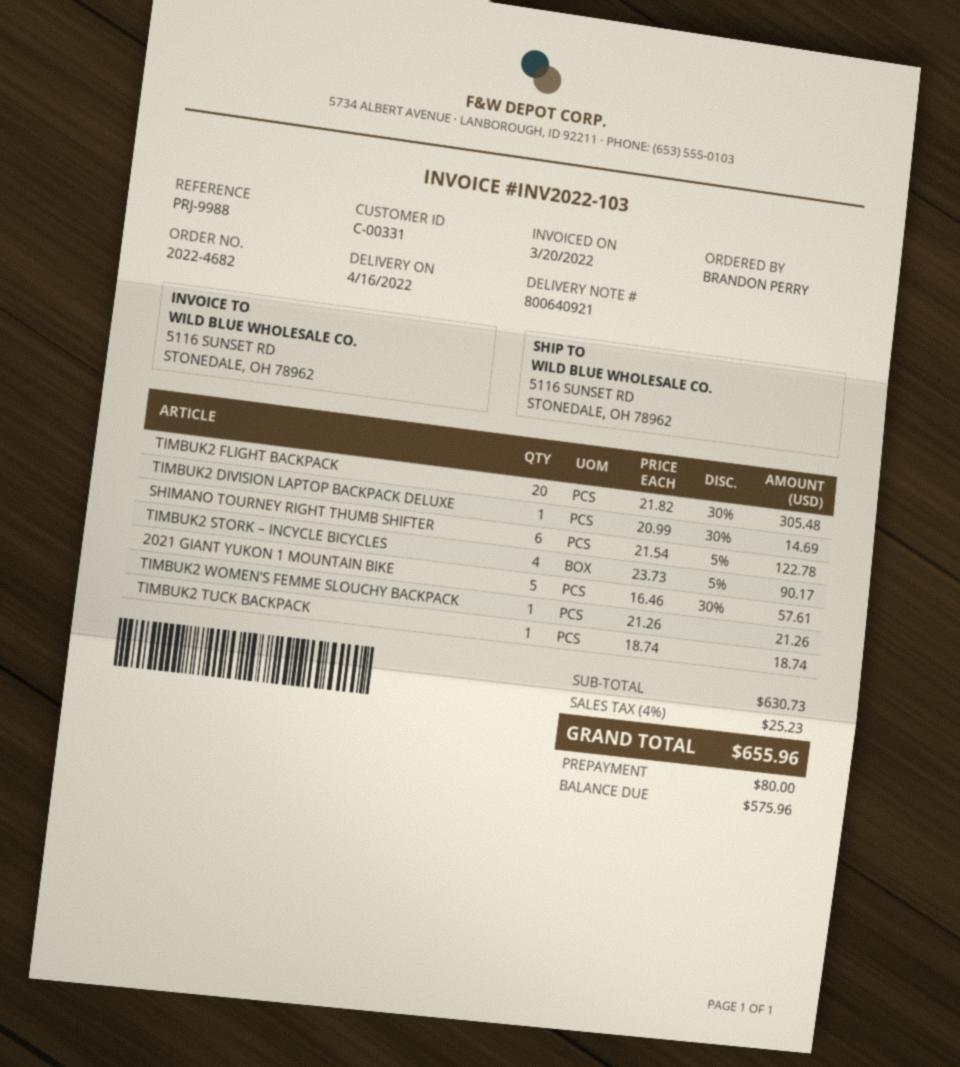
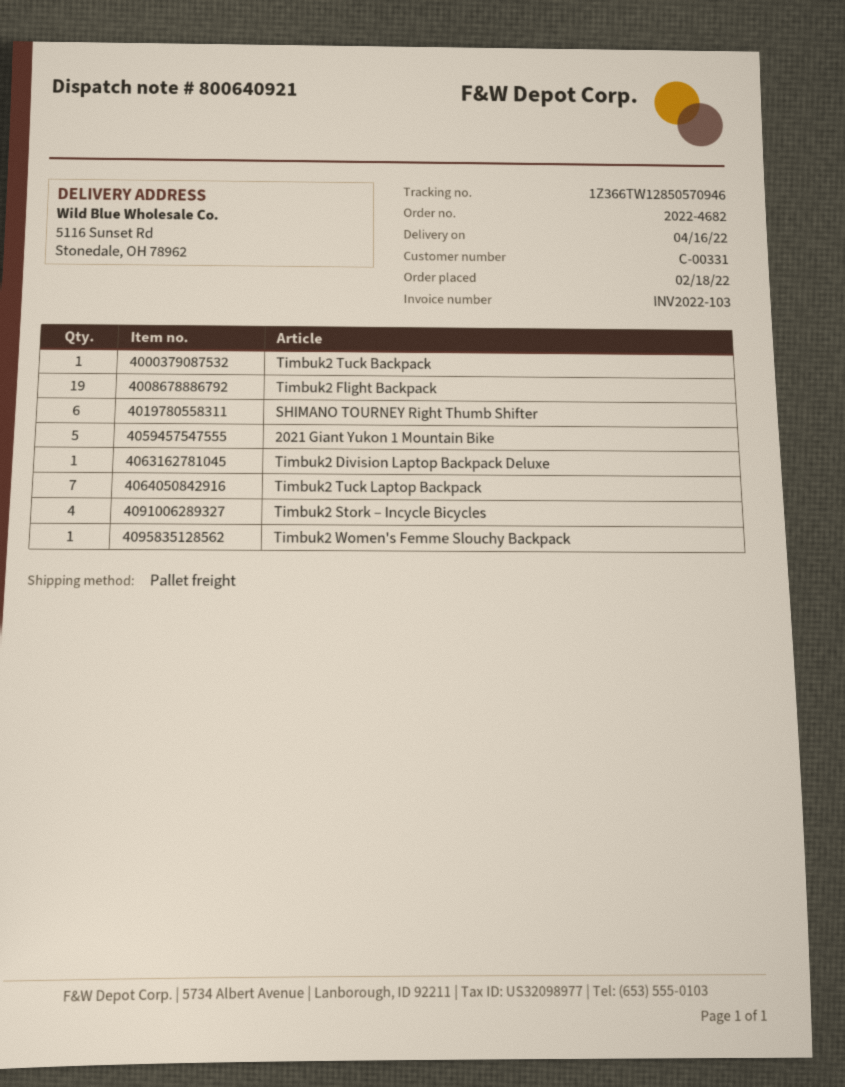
TIMBUK2 FLIGHT BACKPACK: 20 -> 19
Timbuk2 Tuck Laptop Backpack: none -> 7

